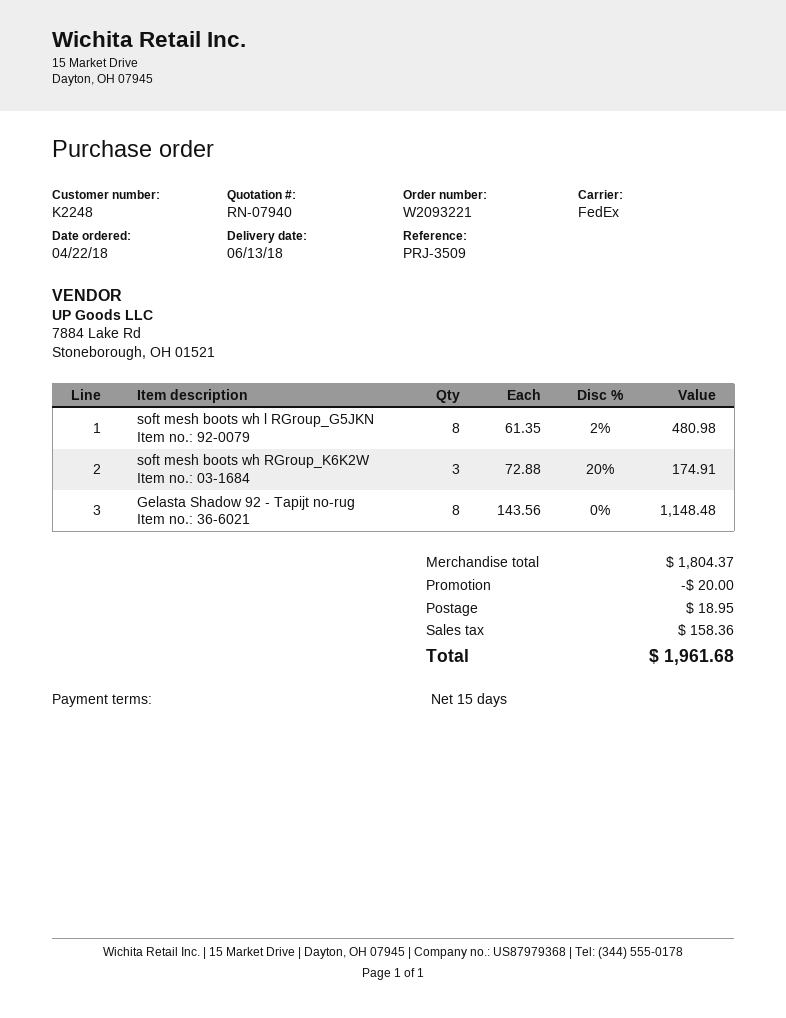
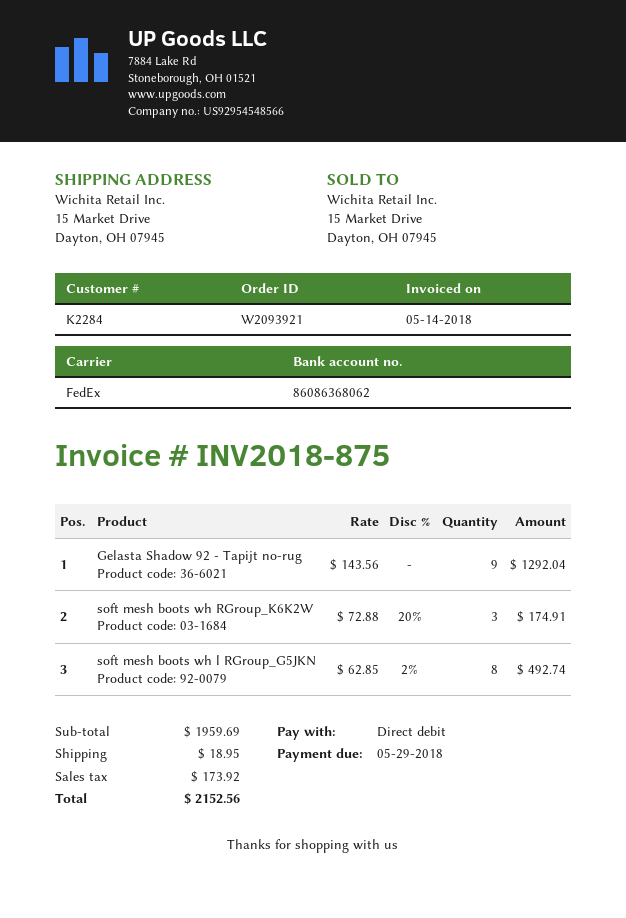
order number: W2093221 -> W2093921
customer number: K2248 -> K2284
soft mesh boots wh l RGroup_G5JKN: 8 x 61.35 - 2% = 480.98 -> 8 x 62.85 - 2% = 492.74
Gelasta Shadow 92 - Tapijt no-rug: 8 x 143.56 = 1148.48 -> 9 x 143.56 = 1292.04
subtotal: 1804.37 -> 1959.69
discount: 20.00 -> none
tax: 158.36 -> 173.92
total: 1961.68 -> 2152.56

